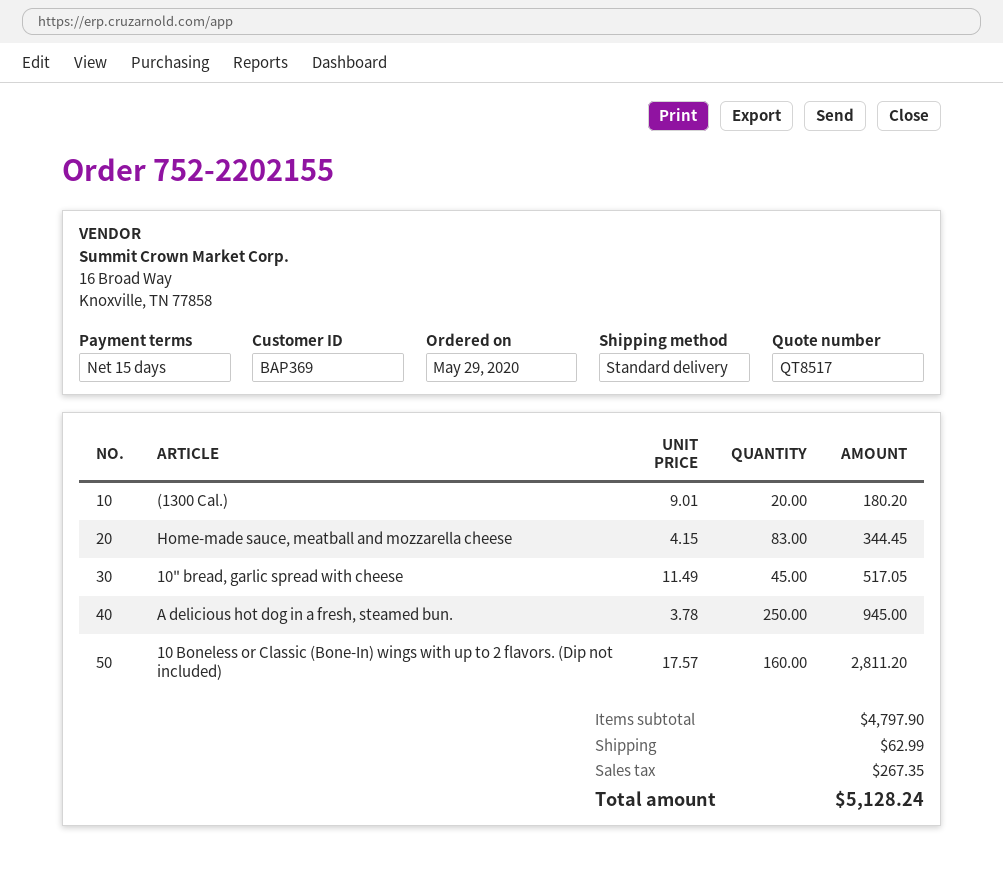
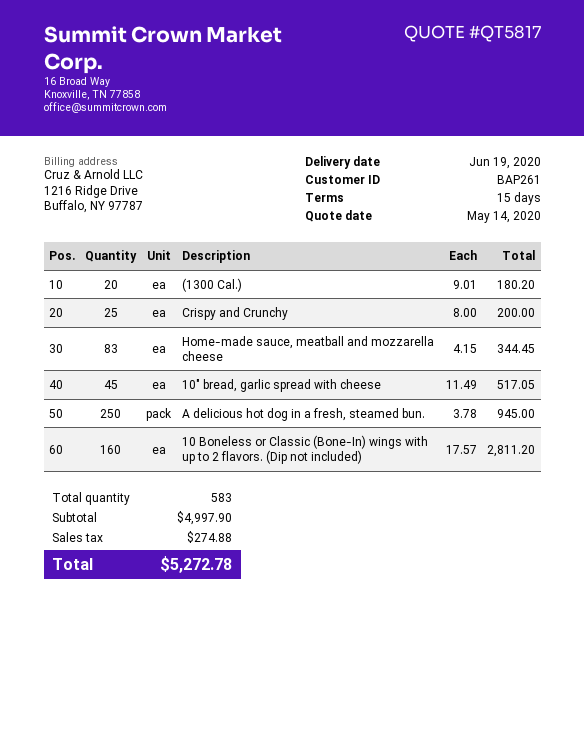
quote number: QT8517 -> QT5817
customer number: BAP369 -> BAP261
Crispy and Crunchy: none -> 25 x 8.00 = 200.00
subtotal: 4797.90 -> 4997.90
shipping: 62.99 -> none
tax: 267.35 -> 274.88
total: 5128.24 -> 5272.78

